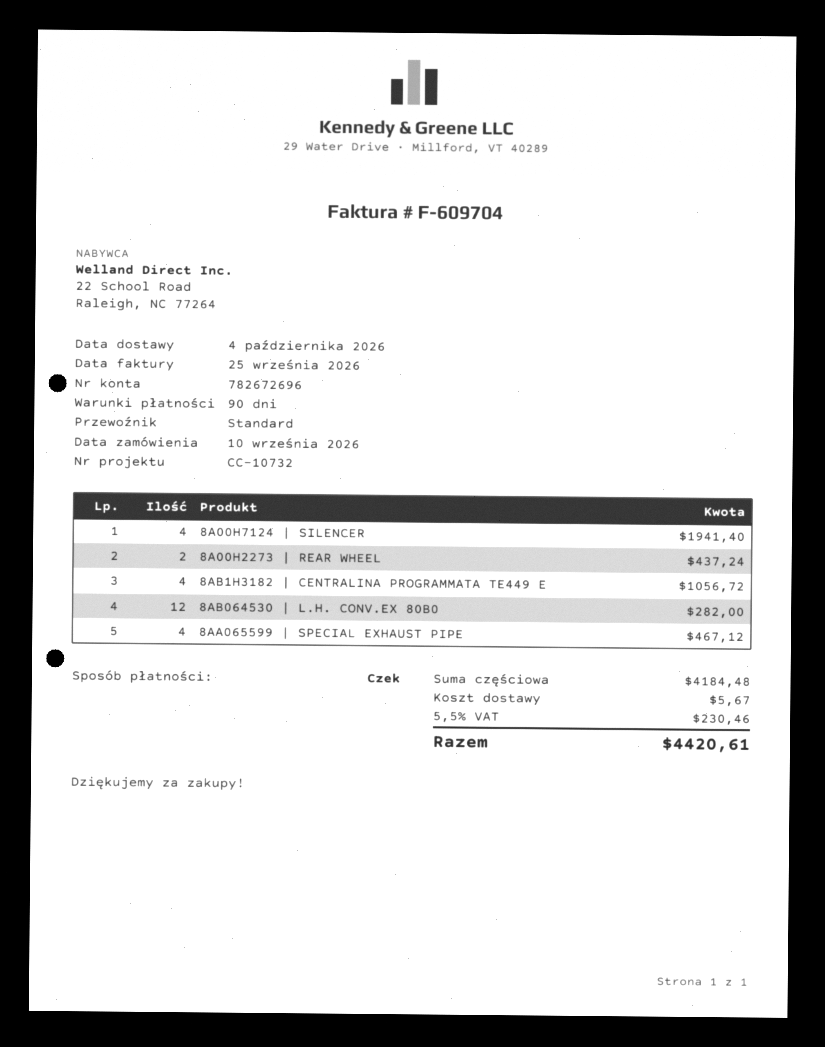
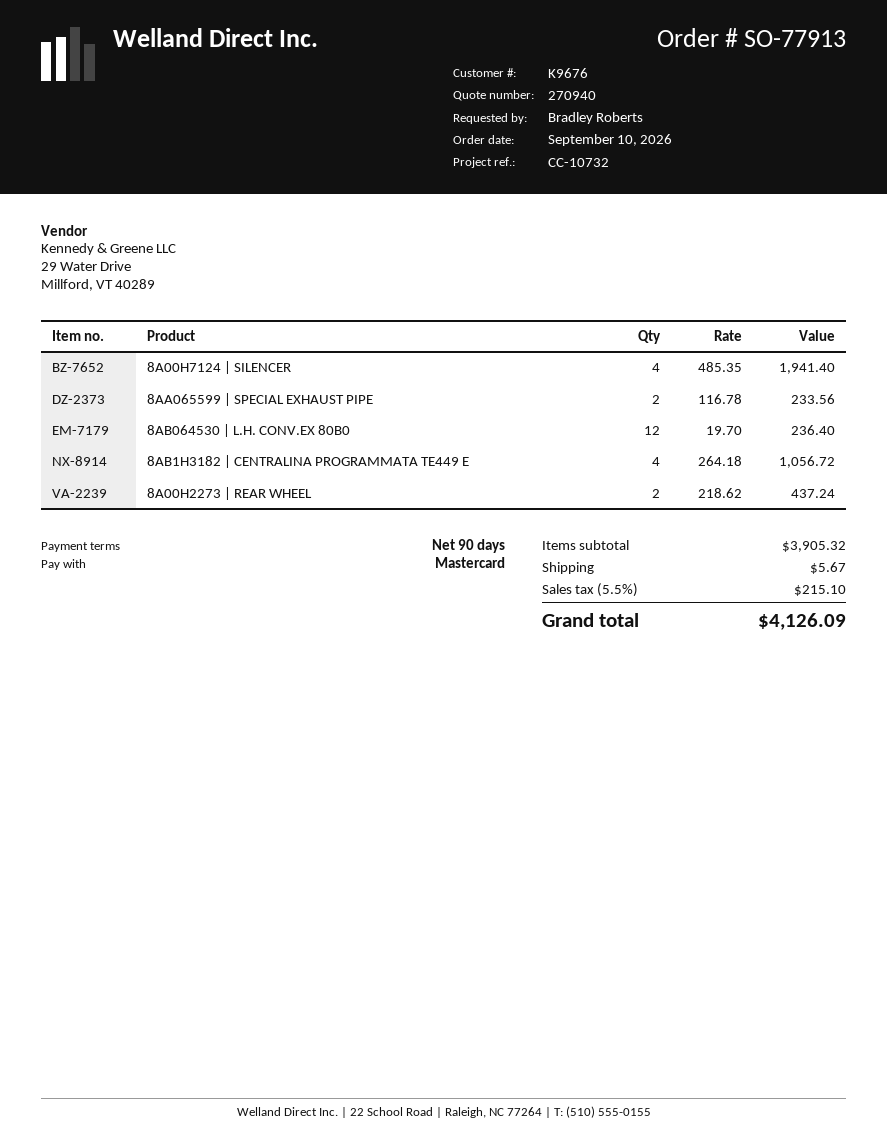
payment method: cheque -> Mastercard
8AB064530 | L.H. CONV.EX 80B0: 12 for 282.00 -> 12 for 236.40
8AA065599 | SPECIAL EXHAUST PIPE: 4 for 467.12 -> 2 for 233.56
subtotal: 4184.48 -> 3905.32
tax: 5.5% = 230.46 -> 5.5% = 215.10
total: 4420.61 -> 4126.09

